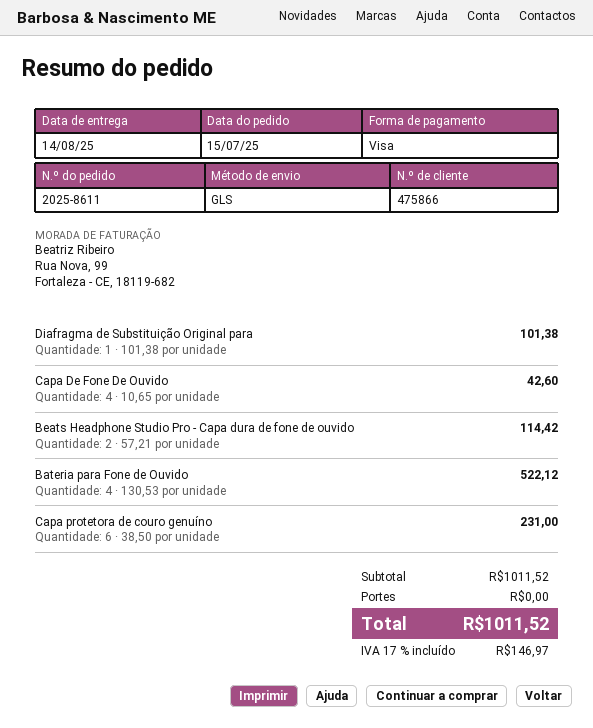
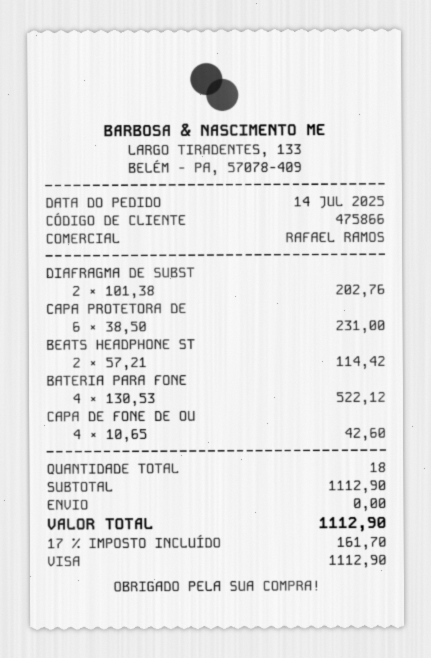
order date: 2025-07-15 -> 2025-07-14
Diafragma de Substituição Original para: 1 x 101.38 = 101.38 -> 2 x 101.38 = 202.76
subtotal: 1011.52 -> 1112.90
tax: 17% = 146.97 -> 17% = 161.70
total: 1011.52 -> 1112.90

